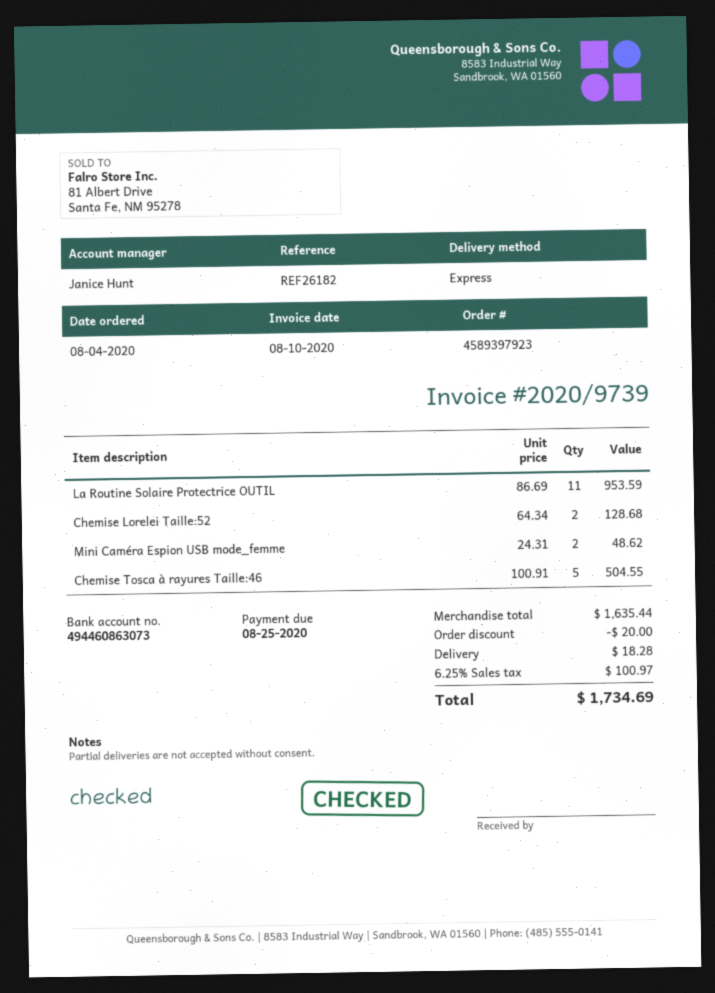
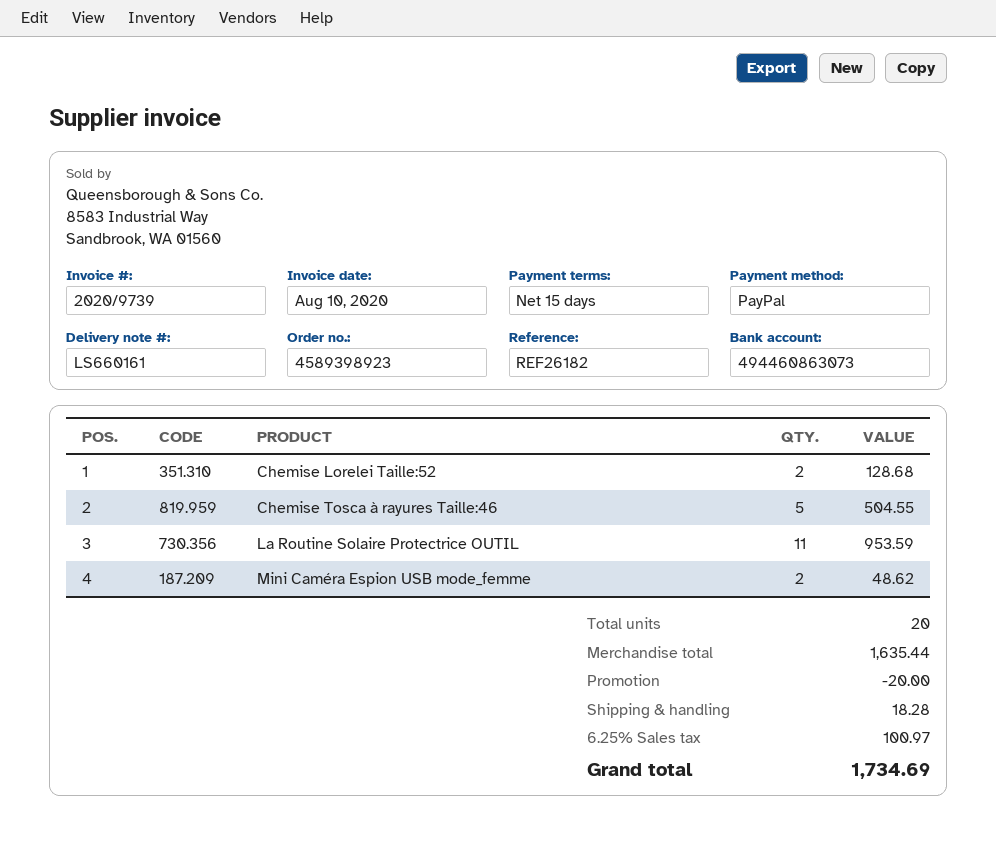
order number: 4589397923 -> 4589398923

